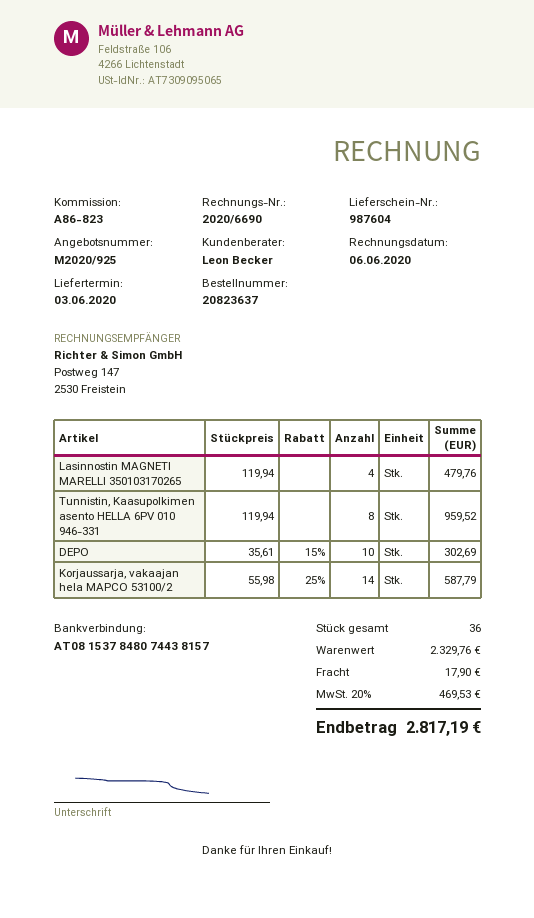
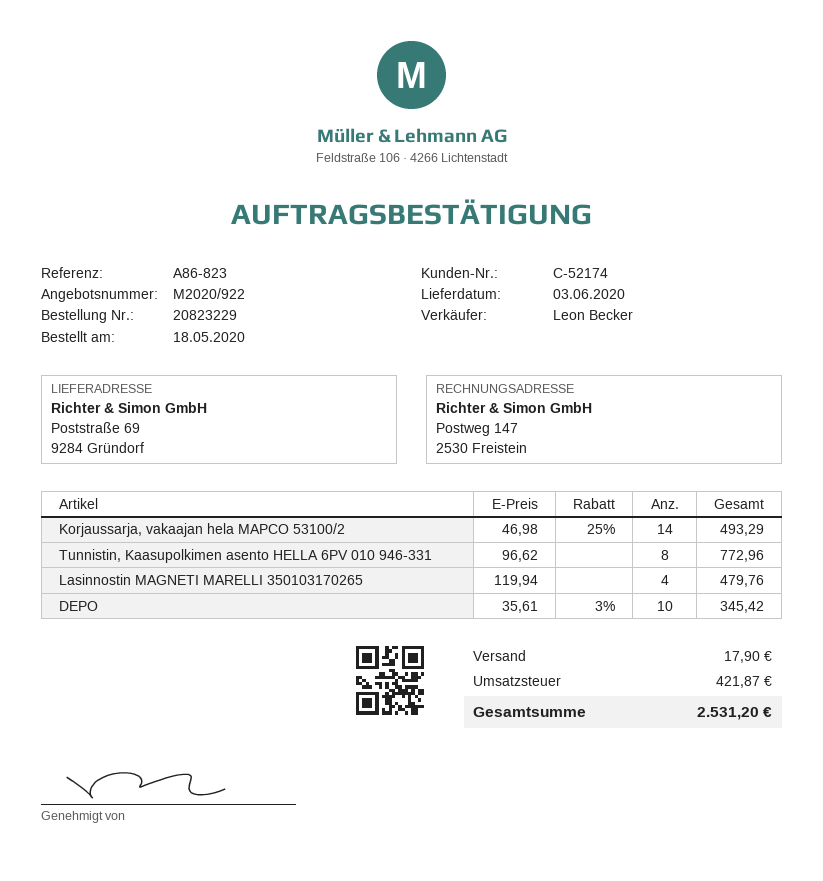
quote number: M2020/925 -> M2020/922
order number: 20823637 -> 20823229
Tunnistin, Kaasupolkimen asento HELLA 6PV 010 946-331: 8 x 119.94 = 959.52 -> 8 x 96.62 = 772.96
DEPO: 10 x 35.61 - 15% = 302.69 -> 10 x 35.61 - 3% = 345.42
Korjaussarja, vakaajan hela MAPCO 53100/2: 14 x 55.98 - 25% = 587.79 -> 14 x 46.98 - 25% = 493.29
tax: 469.53 -> 421.87
total: 2817.19 -> 2531.20

